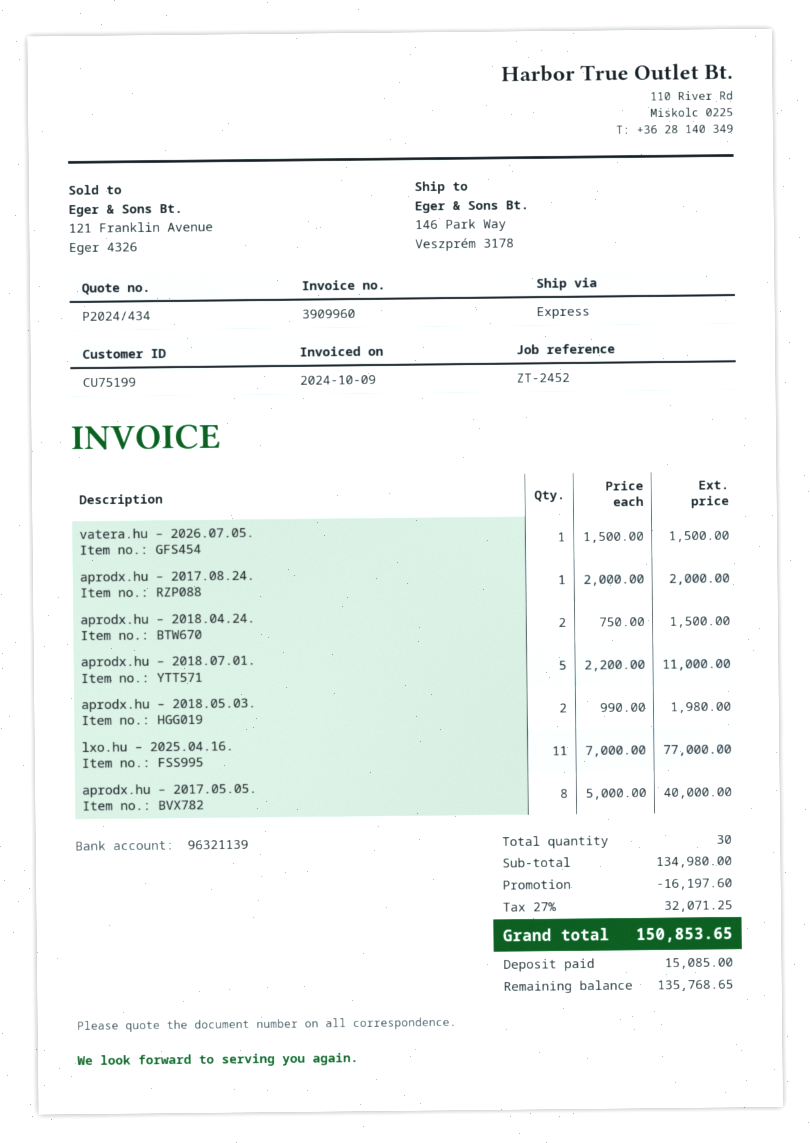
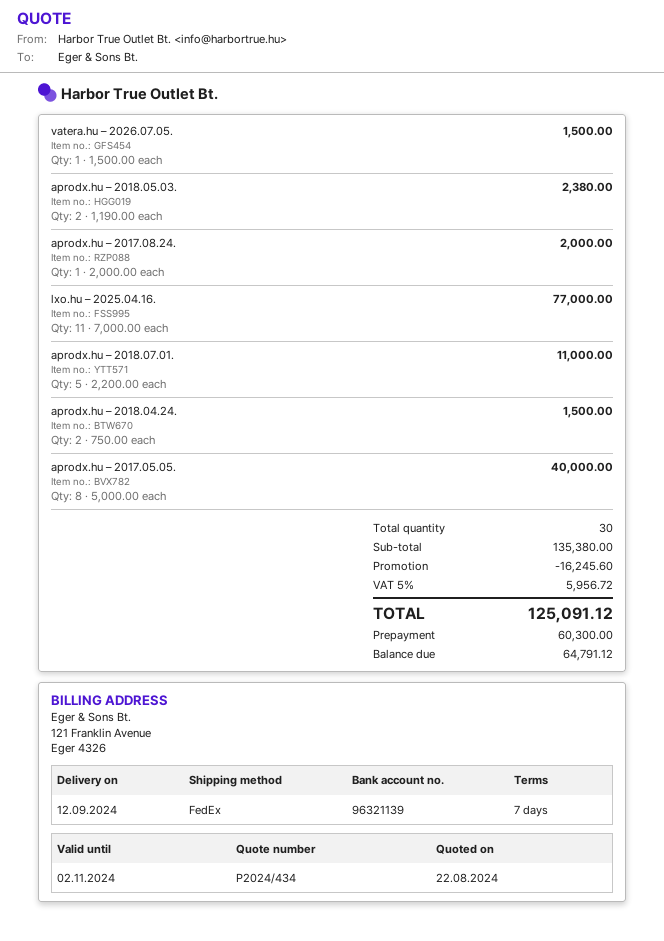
shipping method: express -> FedEx
aprodx.hu – 2018.05.03.: 2 x 990.00 = 1980.00 -> 2 x 1190.00 = 2380.00
subtotal: 134980.00 -> 135380.00
discount: 16197.60 -> 16245.60
tax: 27% = 32071.25 -> 5% = 5956.72
total: 150853.65 -> 125091.12
deposit: 15085.00 -> 60300.00
balance: 135768.65 -> 64791.12

